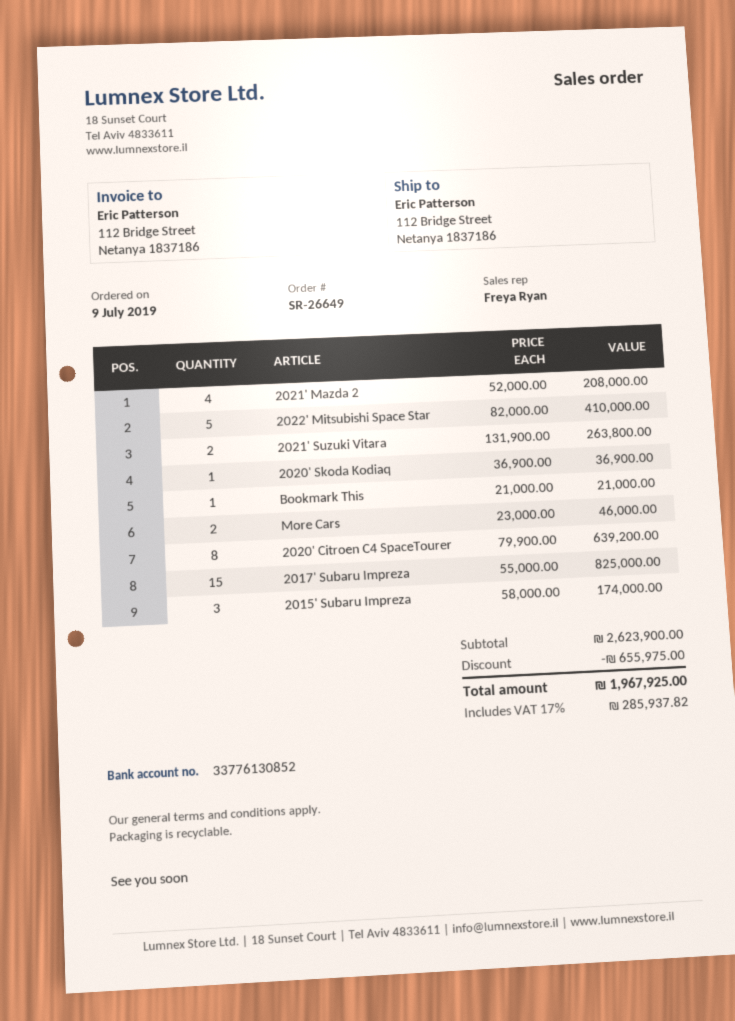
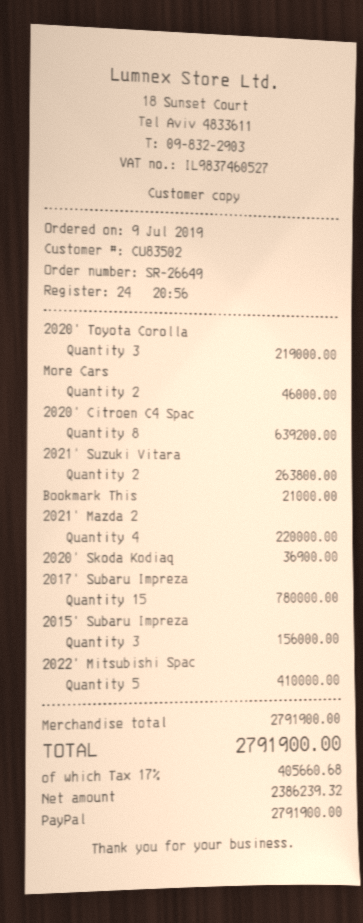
2021' Mazda 2: 4 for 208000.00 -> 4 for 220000.00
2017' Subaru Impreza: 15 for 825000.00 -> 15 for 780000.00
2015' Subaru Impreza: 3 for 174000.00 -> 3 for 156000.00
2020' Toyota Corolla: none -> 3 for 219000.00
subtotal: 2623900.00 -> 2791900.00
discount: 655975.00 -> none
tax: 17% = 285937.82 -> 17% = 405660.68
total: 1967925.00 -> 2791900.00

